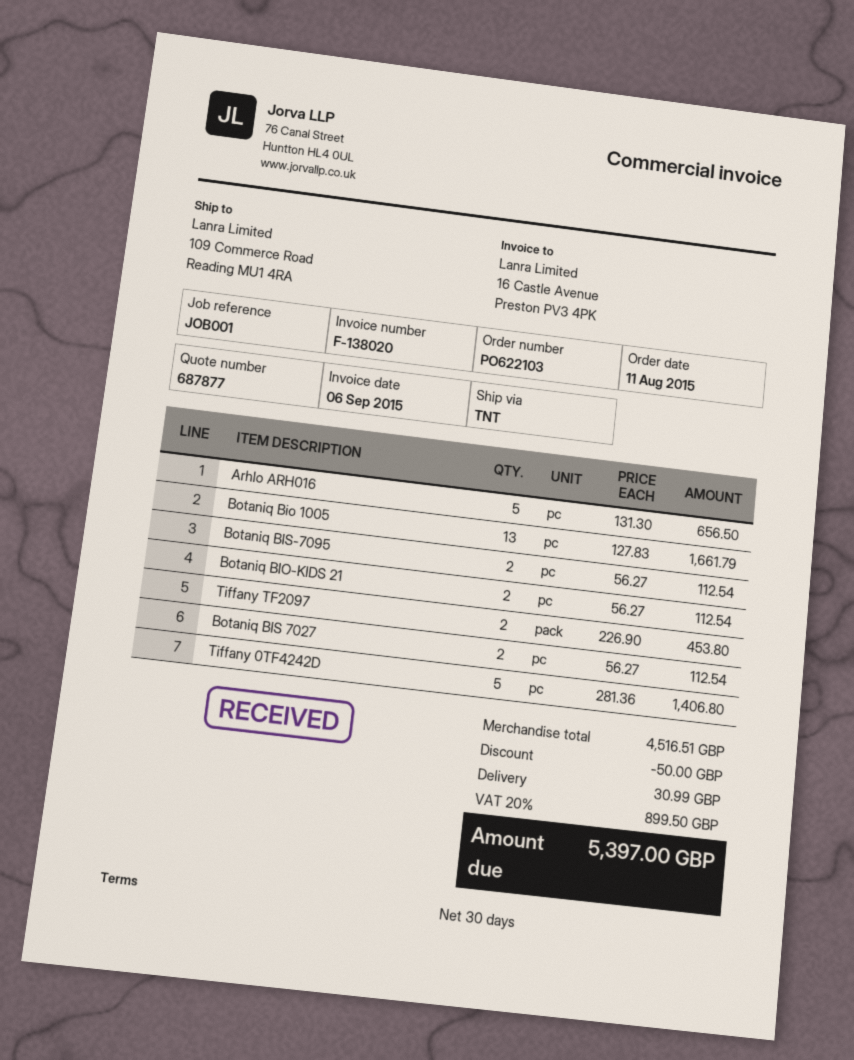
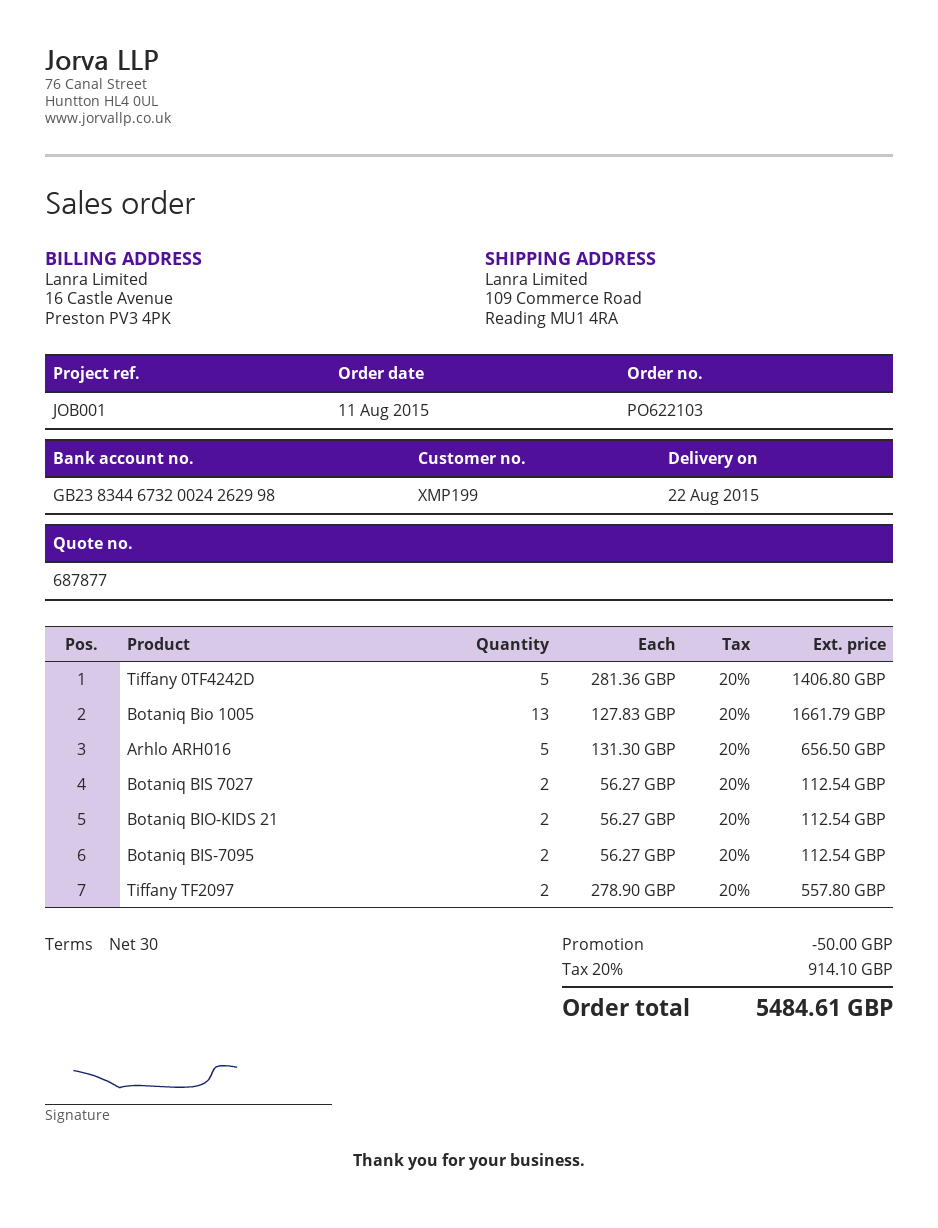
Tiffany TF2097: 2 x 226.90 = 453.80 -> 2 x 278.90 = 557.80
shipping: 30.99 -> none
tax: 20% = 899.50 -> 20% = 914.10
total: 5397.00 -> 5484.61

